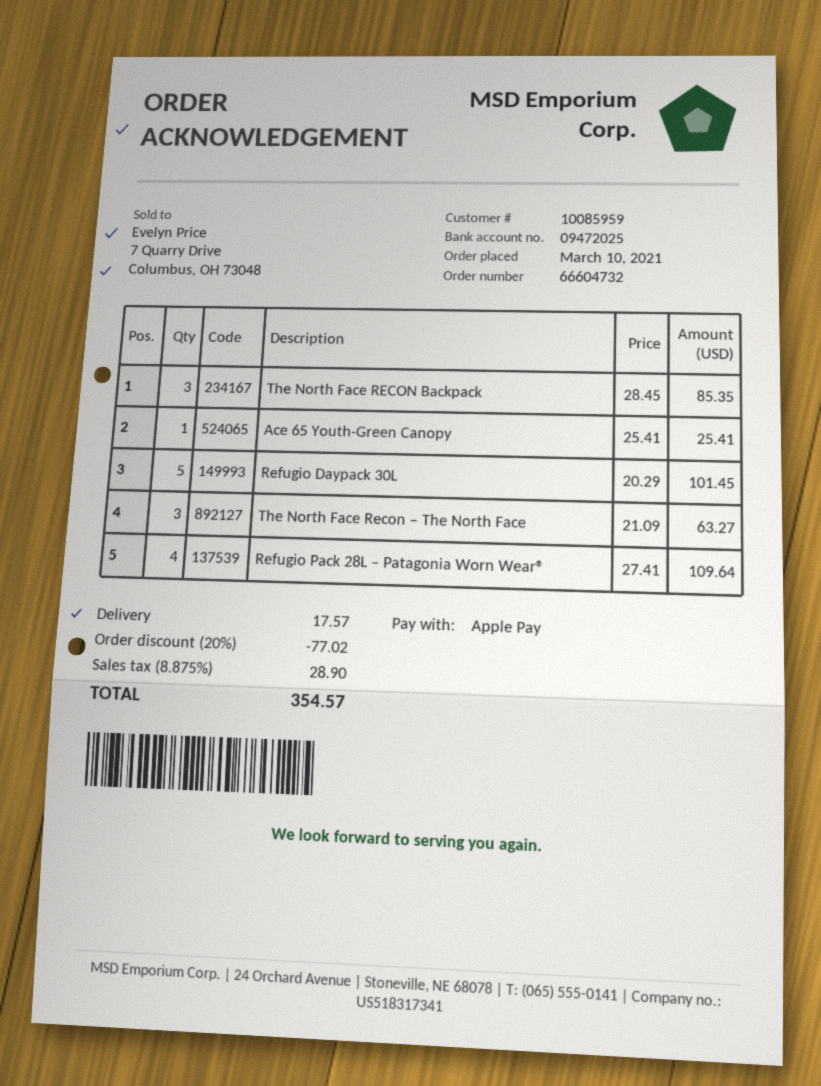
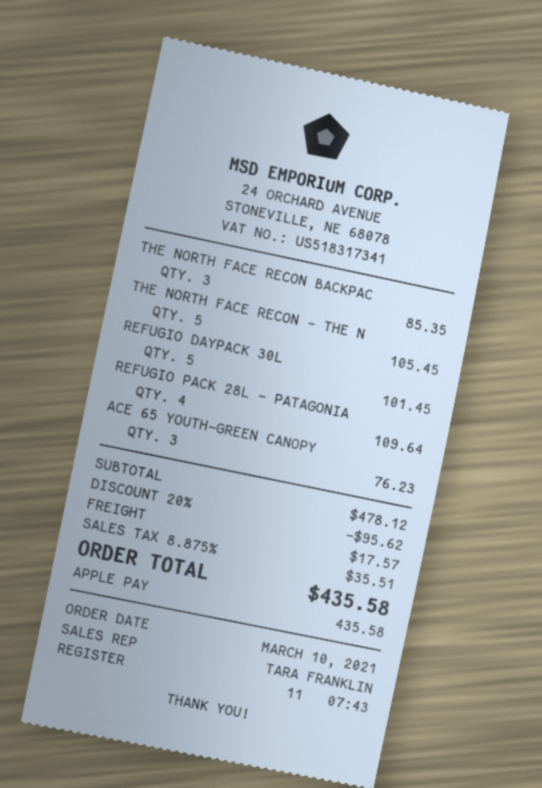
Ace 65 Youth-Green Canopy: 1 for 25.41 -> 3 for 76.23
The North Face Recon – The North Face: 3 for 63.27 -> 5 for 105.45
discount: 20% = 77.02 -> 20% = 95.62
tax: 8.875% = 28.90 -> 8.875% = 35.51
total: 354.57 -> 435.58

